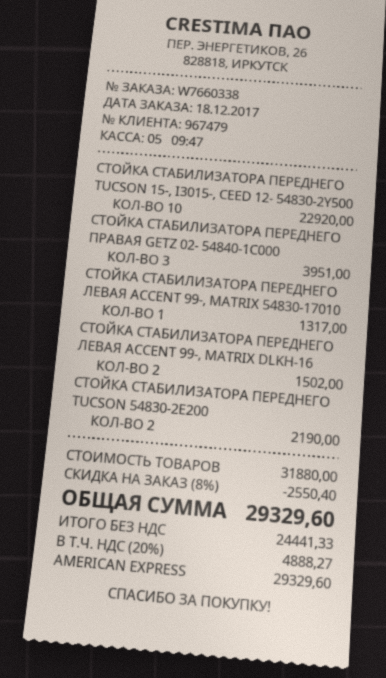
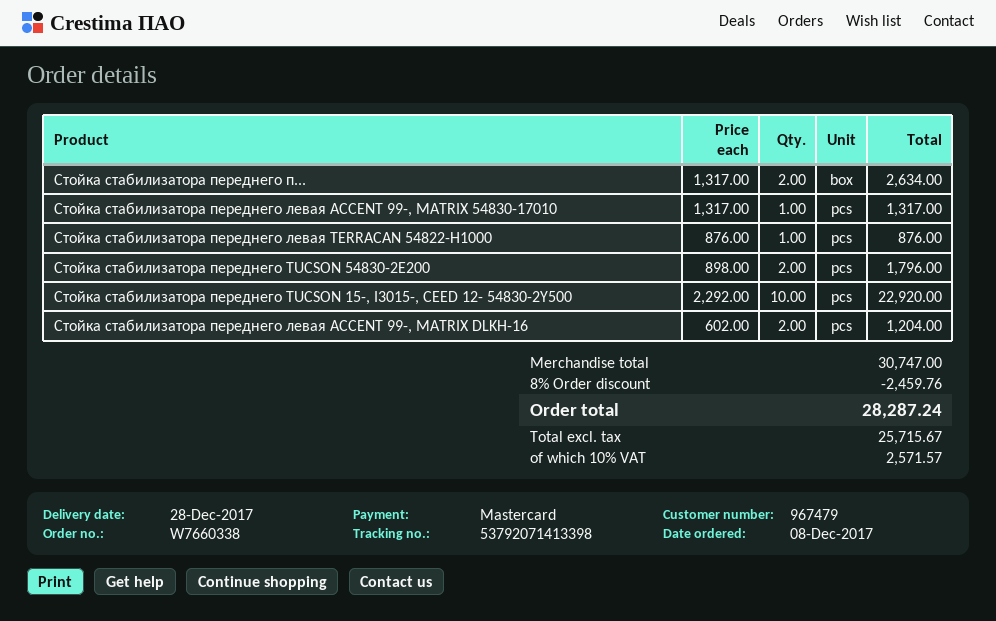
order date: 2017-12-18 -> 2017-12-08
payment method: American Express -> Mastercard
СТОЙКА СТАБИЛИЗАТОРА ПЕРЕДНЕГО ПРАВАЯ GETZ 02- 54840-1C000: 3 for 3951.00 -> 2 for 2634.00
СТОЙКА СТАБИЛИЗАТОРА ПЕРЕДНЕГО ЛЕВАЯ ACCENT 99-, MATRIX DLKH-16: 2 for 1502.00 -> 2 for 1204.00
СТОЙКА СТАБИЛИЗАТОРА ПЕРЕДНЕГО TUCSON 54830-2E200: 2 for 2190.00 -> 2 for 1796.00
Стойка стабилизатора переднего левая TERRACAN 54822-H1000: none -> 1 for 876.00
subtotal: 31880.00 -> 30747.00
discount: 8% = 2550.40 -> 8% = 2459.76
net: 24441.33 -> 25715.67
tax: 20% = 4888.27 -> 10% = 2571.57
total: 29329.60 -> 28287.24

